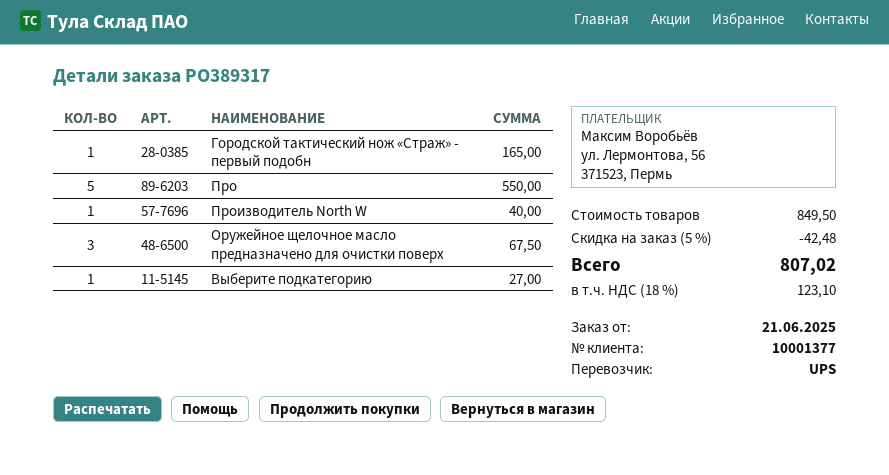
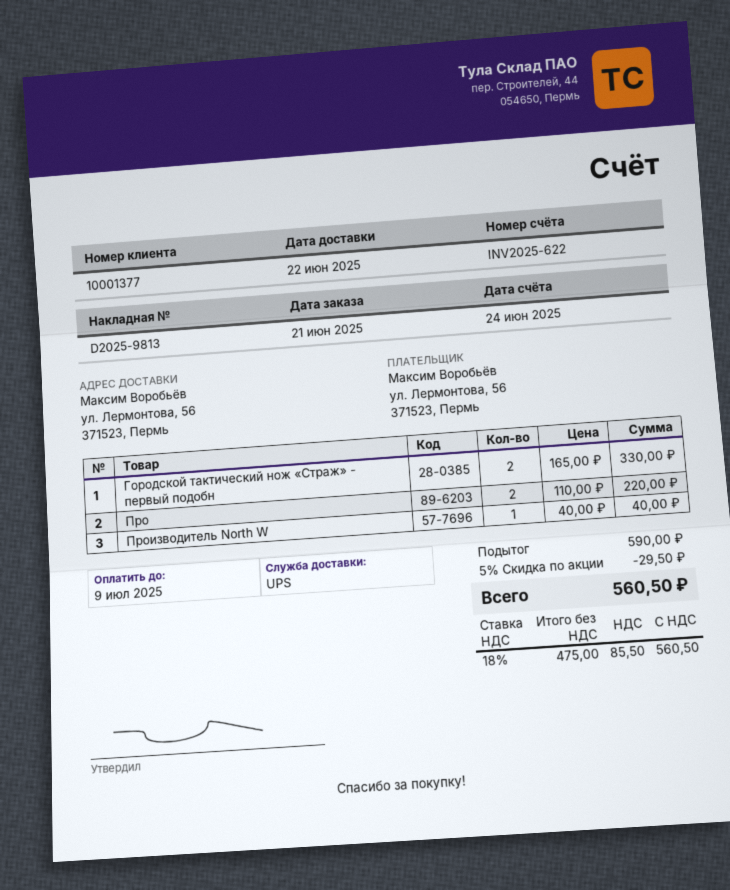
Городской тактический нож «Страж» - первый подобн: 1 for 165.00 -> 2 for 330.00
Про: 5 for 550.00 -> 2 for 220.00
Оружейное щелочное масло предназначено для очистки поверх: 3 for 67.50 -> none
Выберите подкатегорию: 1 for 27.00 -> none
subtotal: 849.50 -> 590.00
discount: 5% = 42.48 -> 5% = 29.50
tax: 18% = 123.10 -> 18% = 85.50
total: 807.02 -> 560.50

